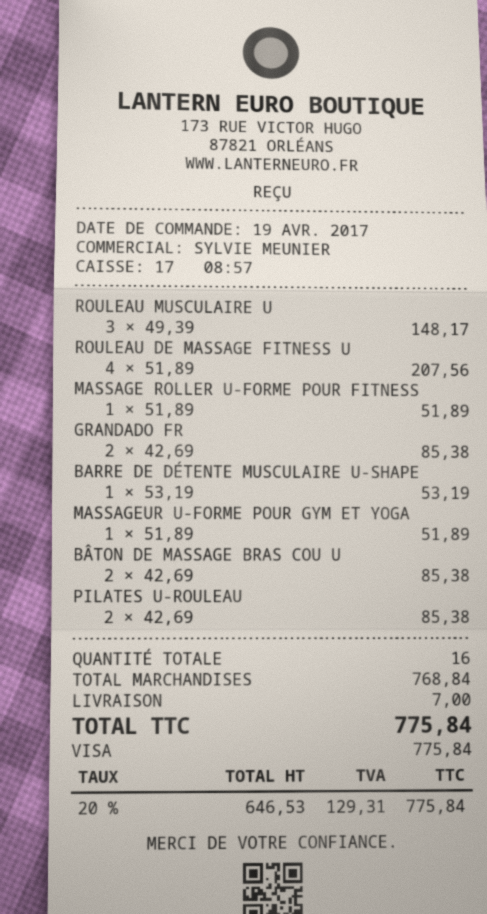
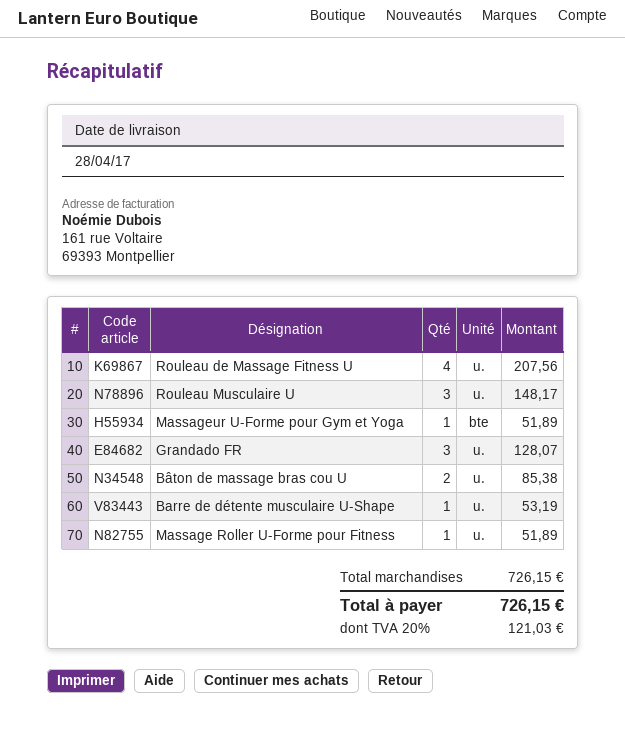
GRANDADO FR: 2 for 85.38 -> 3 for 128.07
PILATES U‑ROULEAU: 2 for 85.38 -> none
subtotal: 768.84 -> 726.15
shipping: 7.00 -> none
tax: 20% = 129.31 -> 20% = 121.03
total: 775.84 -> 726.15

